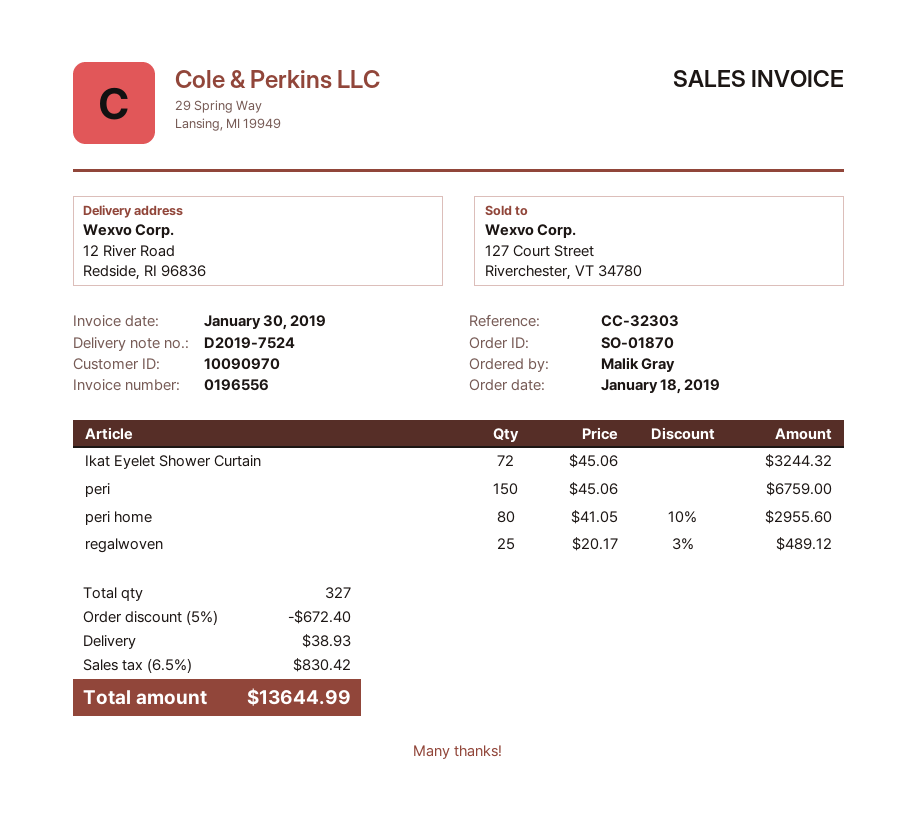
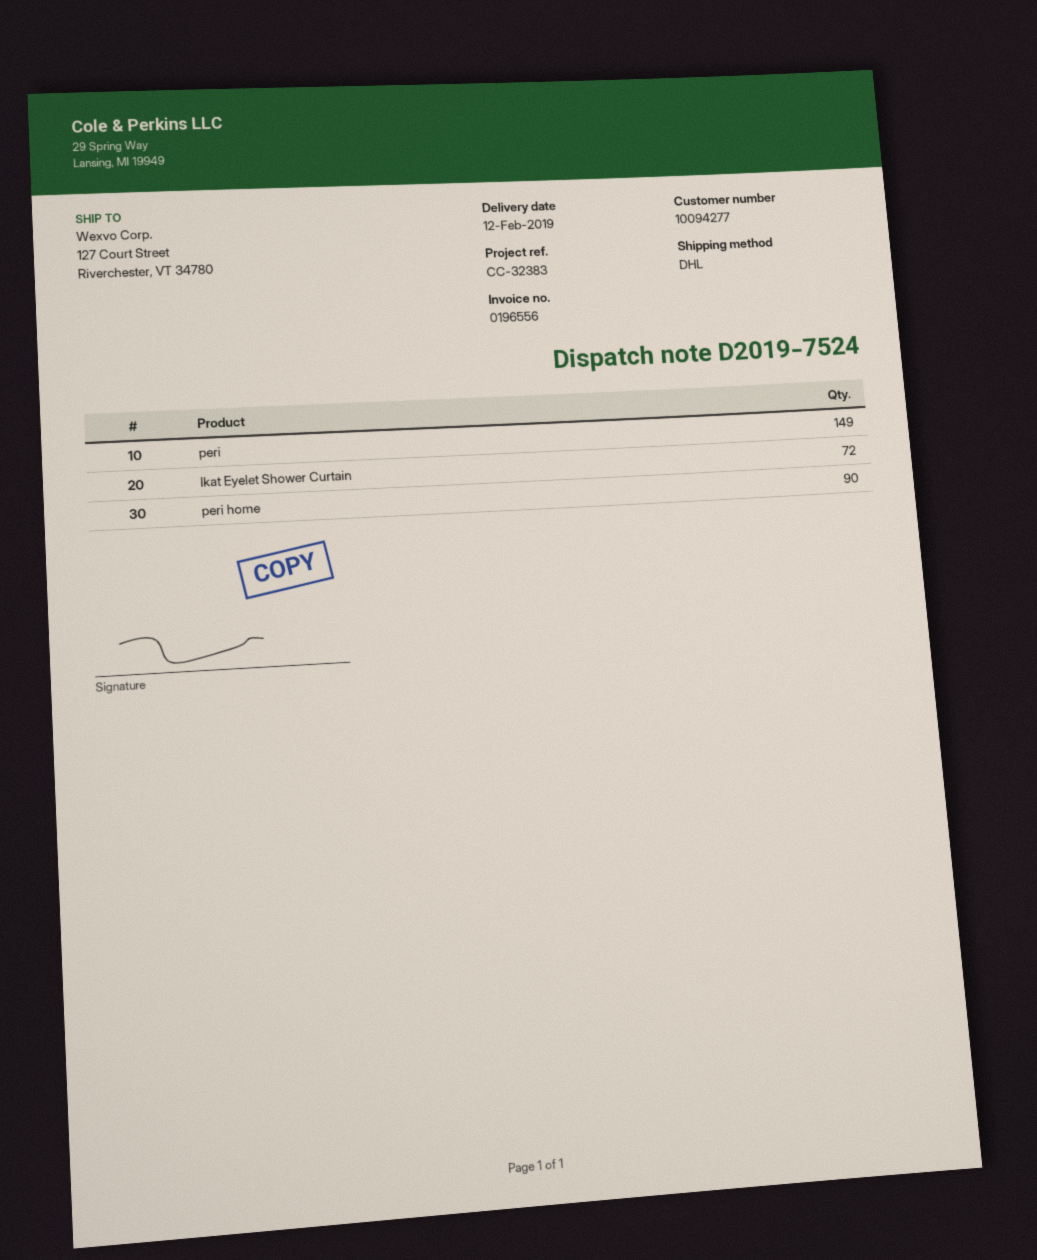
customer number: 10090970 -> 10094277
reference: CC-32303 -> CC-32383
ship to: 12 River Road, Redside, RI 96836 -> 127 Court Street, Riverchester, VT 34780
peri: 150 -> 149
peri home: 80 -> 90
regalwoven: 25 -> none

